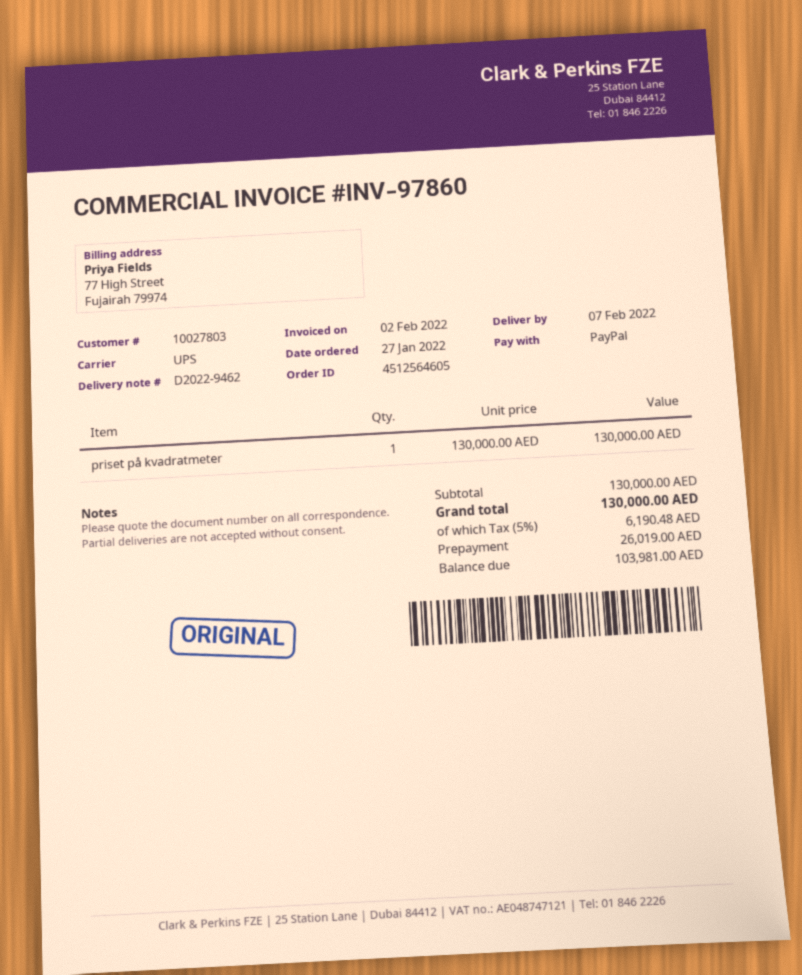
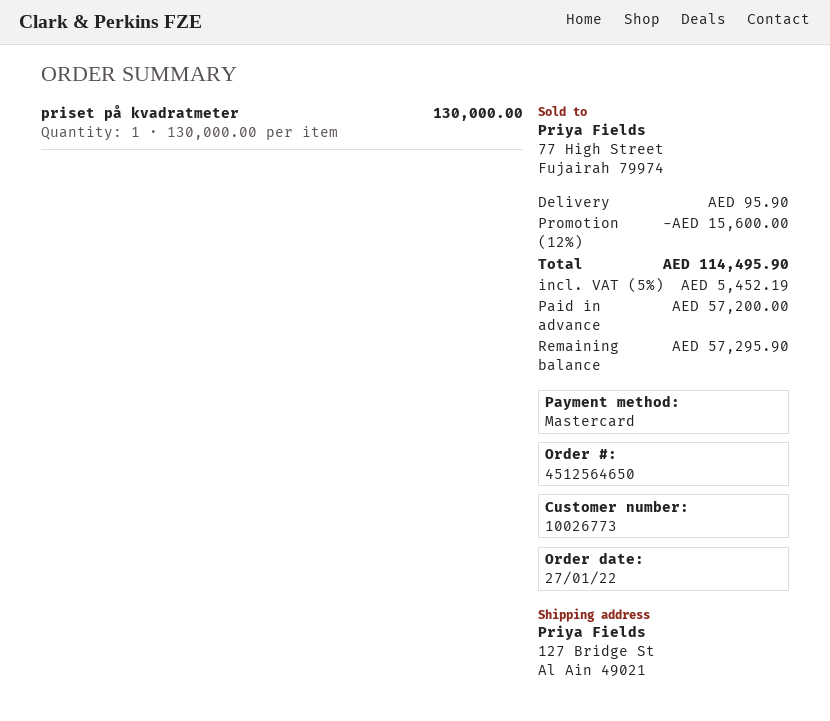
order number: 4512564605 -> 4512564650
customer number: 10027803 -> 10026773
payment method: PayPal -> Mastercard
discount: none -> 12% = 15600.00
shipping: none -> 95.90
tax: 5% = 6190.48 -> 5% = 5452.19
total: 130000.00 -> 114495.90
deposit: 26019.00 -> 57200.00
balance: 103981.00 -> 57295.90

